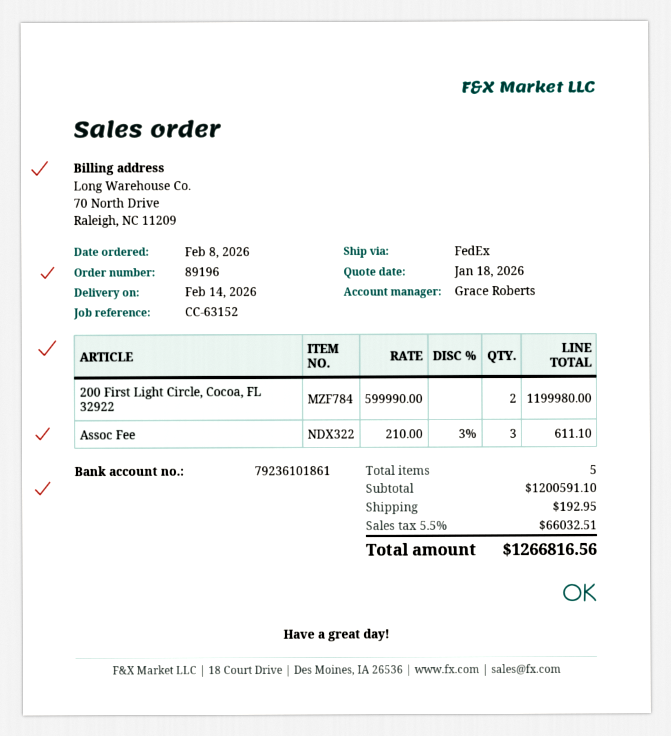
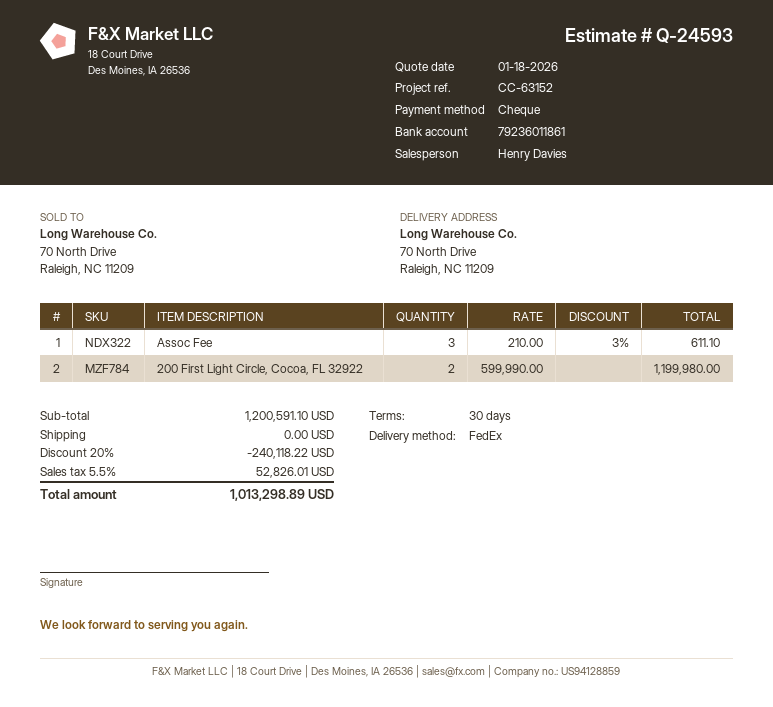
sales rep: Grace Roberts -> Henry Davies
bank account: 79236101861 -> 79236011861
discount: none -> 20% = 240118.22
shipping: 192.95 -> 0.00
tax: 5.5% = 66032.51 -> 5.5% = 52826.01
total: 1266816.56 -> 1013298.89

